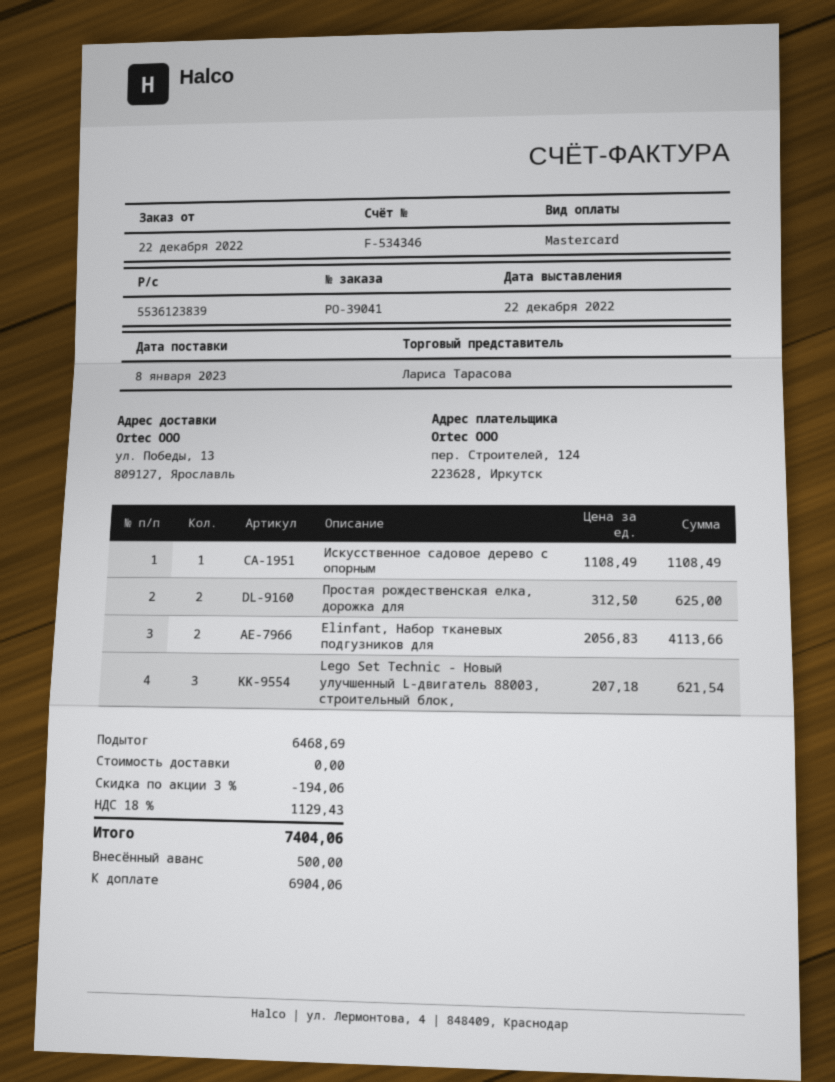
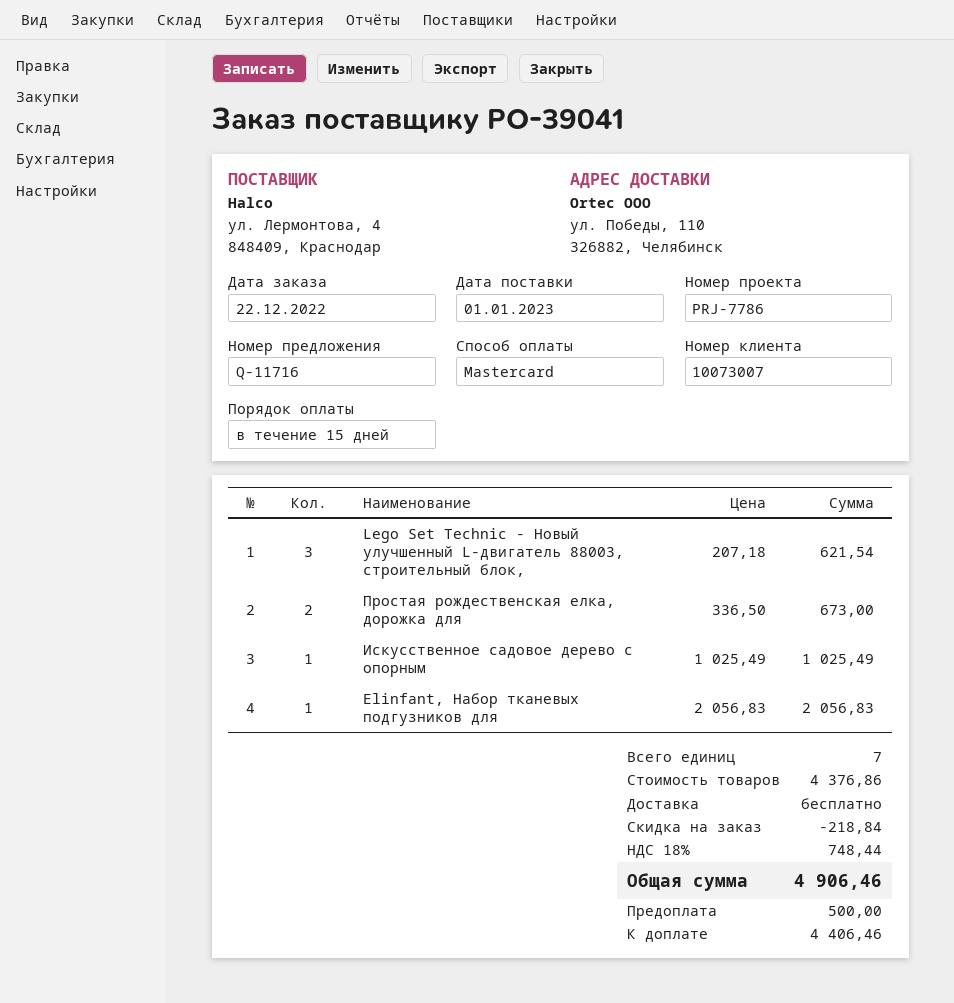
delivery date: 2023-01-08 -> 2023-01-01
ship to: ул. Победы, 13, 809127, Ярославль -> ул. Победы, 110, 326882, Челябинск
Искусственное садовое дерево с опорным: 1 x 1108.49 = 1108.49 -> 1 x 1025.49 = 1025.49
Простая рождественская елка, дорожка для: 2 x 312.50 = 625.00 -> 2 x 336.50 = 673.00
Elinfant, Набор тканевых подгузников для: 2 x 2056.83 = 4113.66 -> 1 x 2056.83 = 2056.83
subtotal: 6468.69 -> 4376.86
discount: 194.06 -> 218.84
tax: 18% = 1129.43 -> 18% = 748.44
total: 7404.06 -> 4906.46
balance: 6904.06 -> 4406.46

